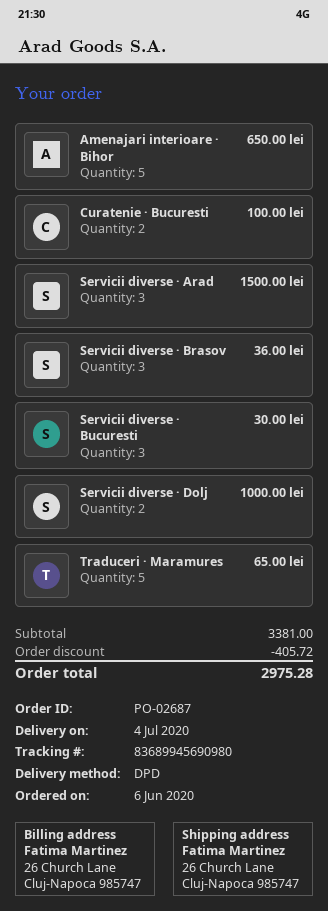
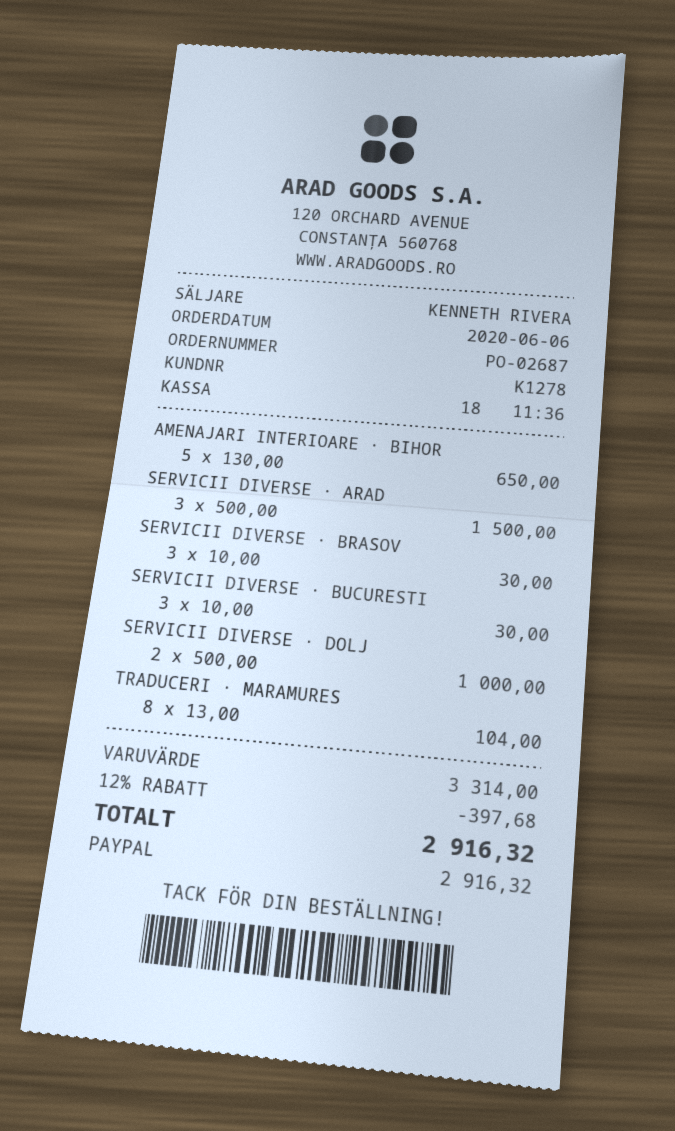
Curatenie · Bucuresti: 2 for 100.00 -> none
Servicii diverse · Brasov: 3 for 36.00 -> 3 for 30.00
Traduceri · Maramures: 5 for 65.00 -> 8 for 104.00
subtotal: 3381.00 -> 3314.00
discount: 405.72 -> 397.68
total: 2975.28 -> 2916.32

